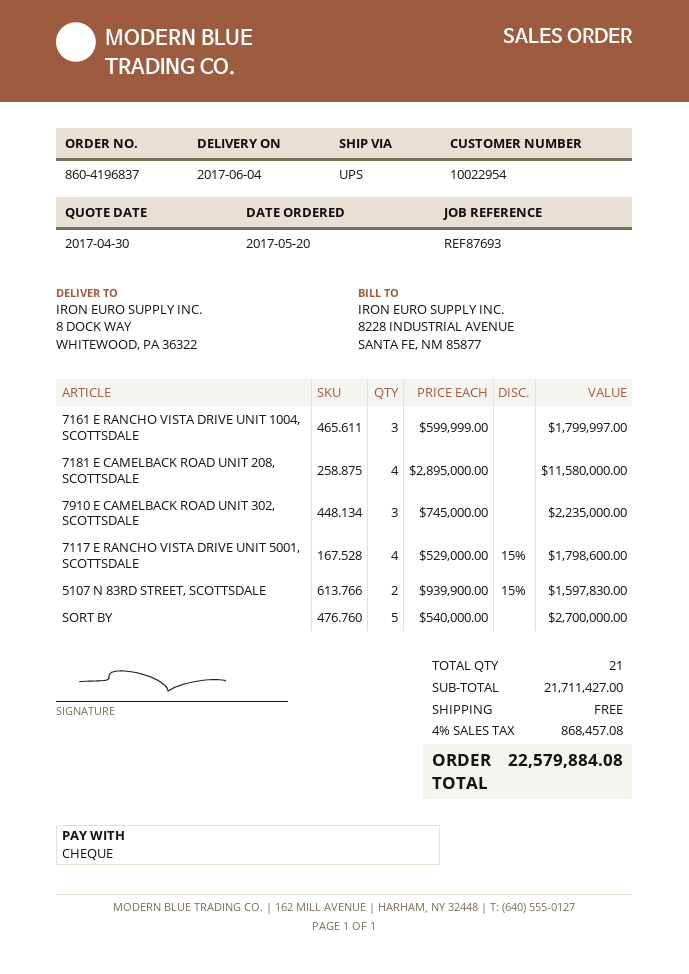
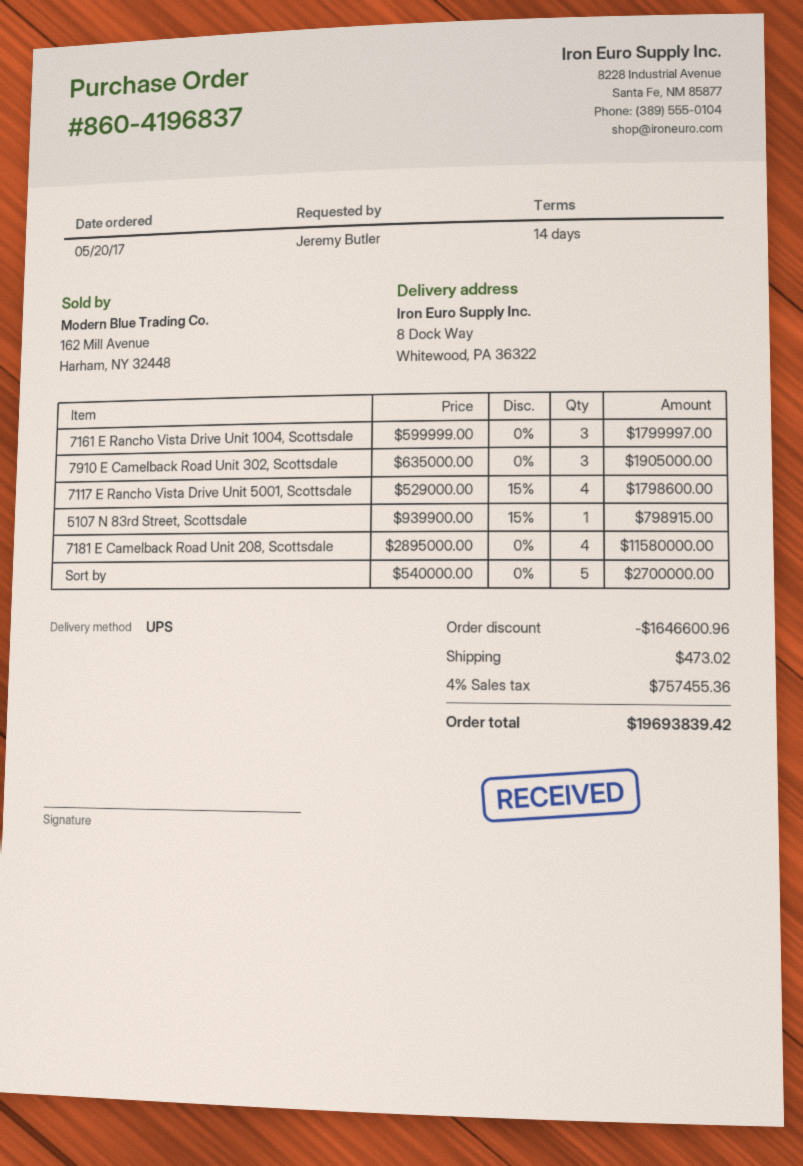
7910 E CAMELBACK ROAD UNIT 302, SCOTTSDALE: 3 x 745000.00 = 2235000.00 -> 3 x 635000.00 = 1905000.00
5107 N 83RD STREET, SCOTTSDALE: 2 x 939900.00 - 15% = 1597830.00 -> 1 x 939900.00 - 15% = 798915.00
discount: none -> 1646600.96
shipping: 0.00 -> 473.02
tax: 4% = 868457.08 -> 4% = 757455.36
total: 22579884.08 -> 19693839.42

